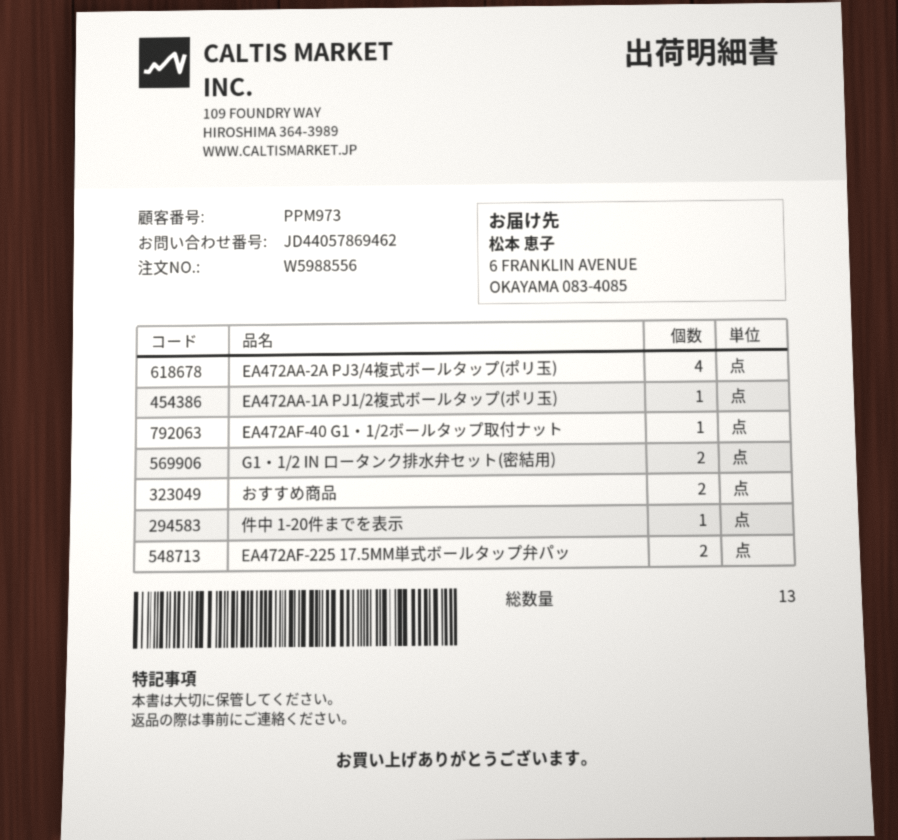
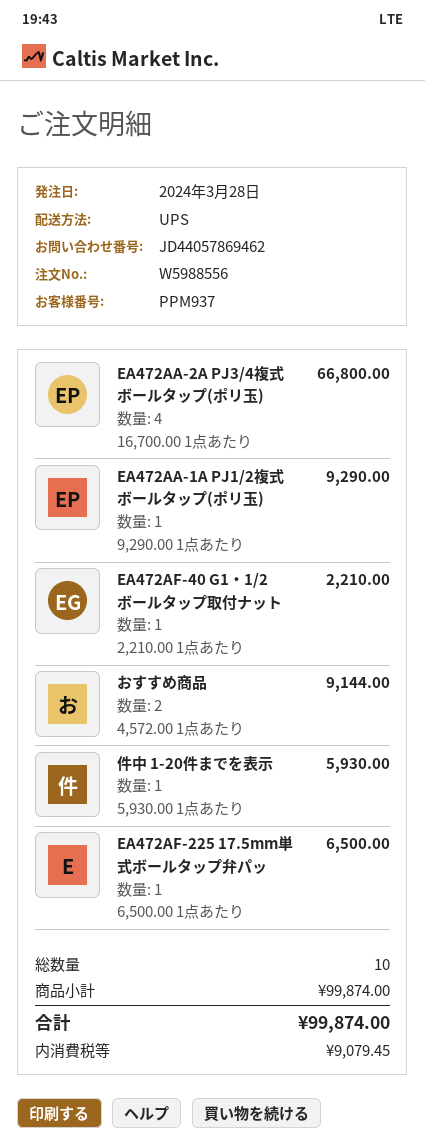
customer number: PPM973 -> PPM937
G1・1/2 IN ロータンク排水弁セット(密結用): 2 -> none
EA472AF-225 17.5MM単式ボールタップ弁パッ: 2 -> 1
total quantity: 13 -> 10

